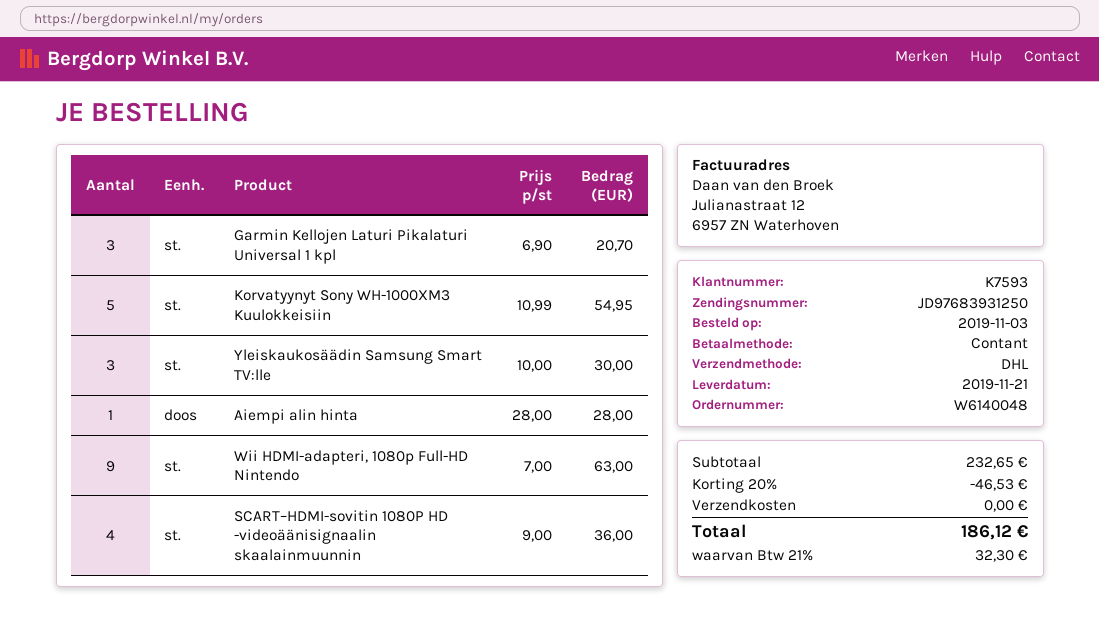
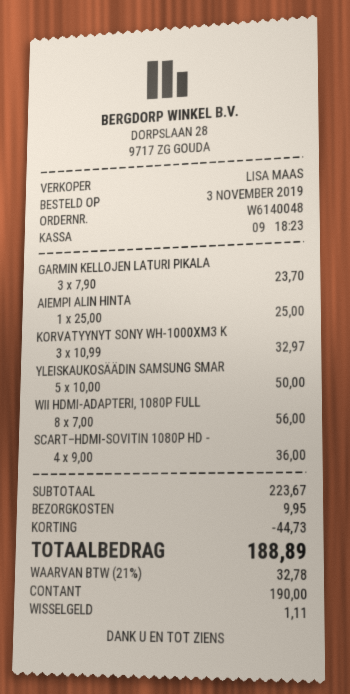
Garmin Kellojen Laturi Pikalaturi Universal 1 kpl: 3 x 6.90 = 20.70 -> 3 x 7.90 = 23.70
Korvatyynyt Sony WH-1000XM3 Kuulokkeisiin: 5 x 10.99 = 54.95 -> 3 x 10.99 = 32.97
Yleiskaukosäädin Samsung Smart TV:lle: 3 x 10.00 = 30.00 -> 5 x 10.00 = 50.00
Aiempi alin hinta: 1 x 28.00 = 28.00 -> 1 x 25.00 = 25.00
Wii HDMI-adapteri, 1080p Full-HD Nintendo: 9 x 7.00 = 63.00 -> 8 x 7.00 = 56.00
subtotal: 232.65 -> 223.67
discount: 46.53 -> 44.73
shipping: 0.00 -> 9.95
tax: 21% = 32.30 -> 21% = 32.78
total: 186.12 -> 188.89

